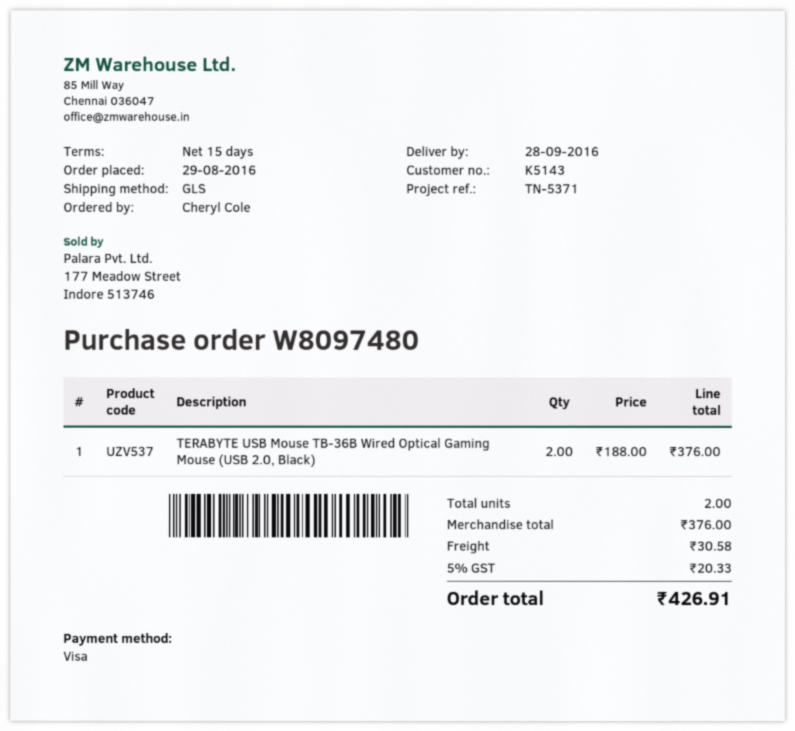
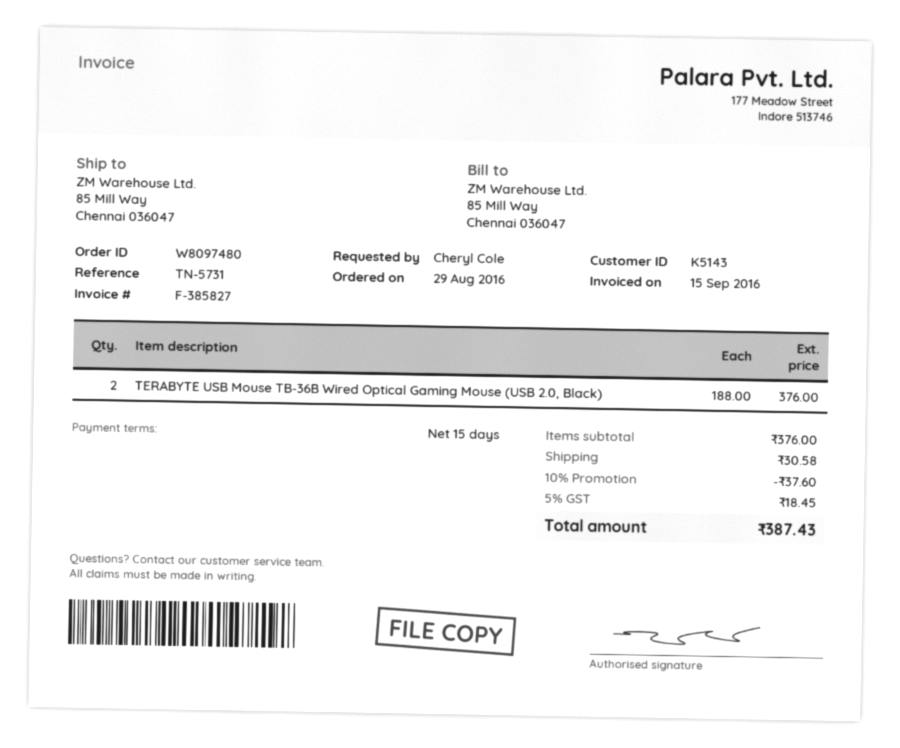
reference: TN-5371 -> TN-5731
discount: none -> 10% = 37.60
tax: 5% = 20.33 -> 5% = 18.45
total: 426.91 -> 387.43

